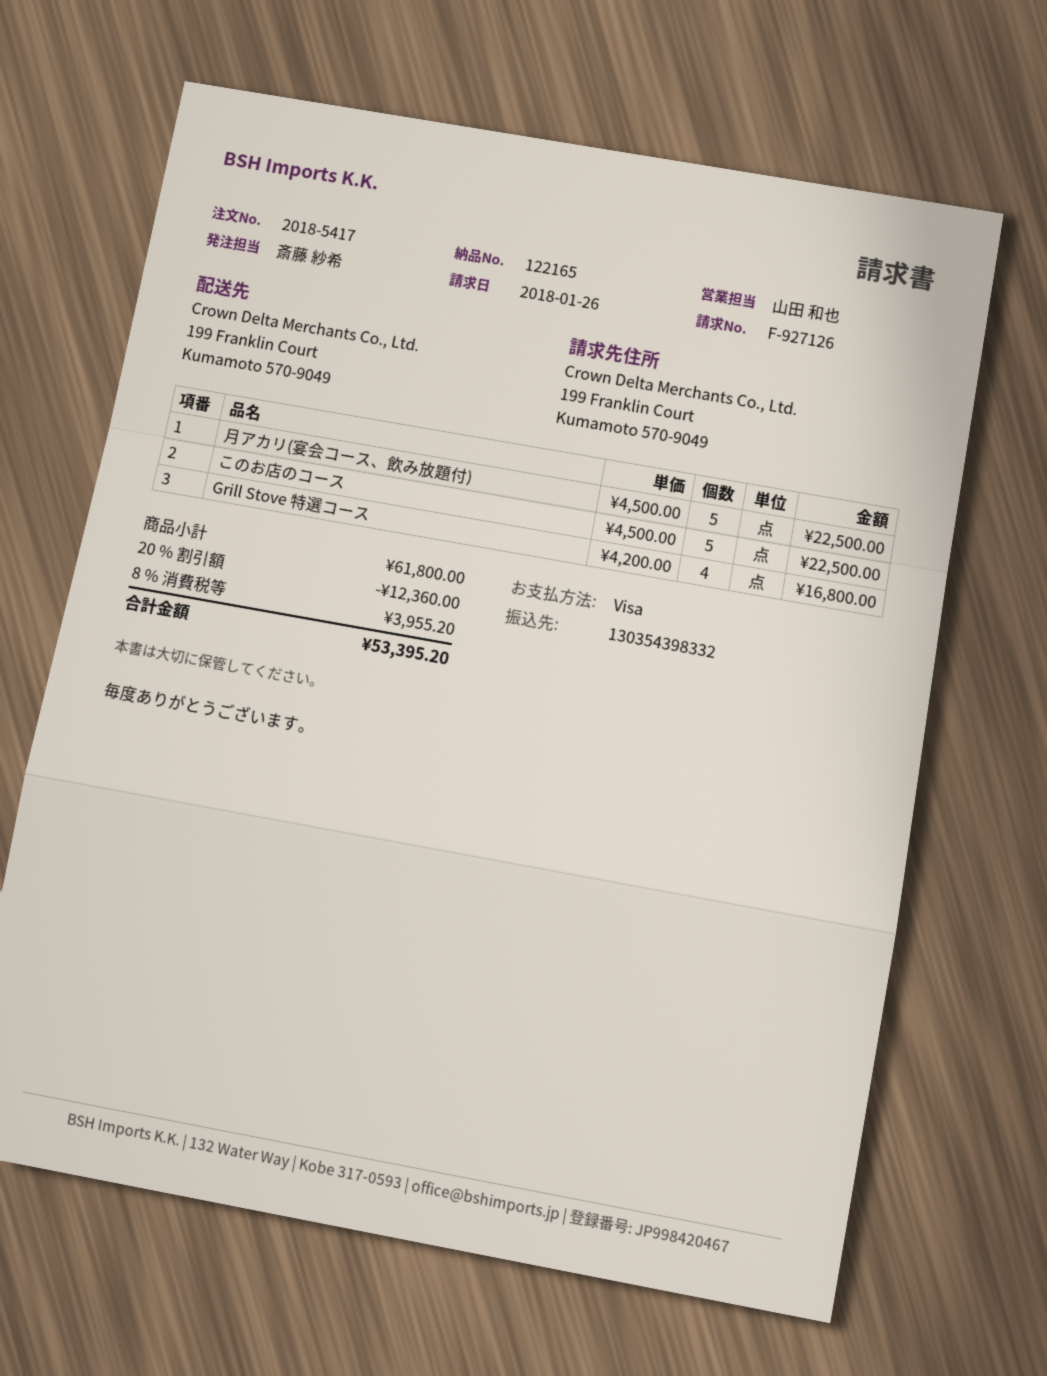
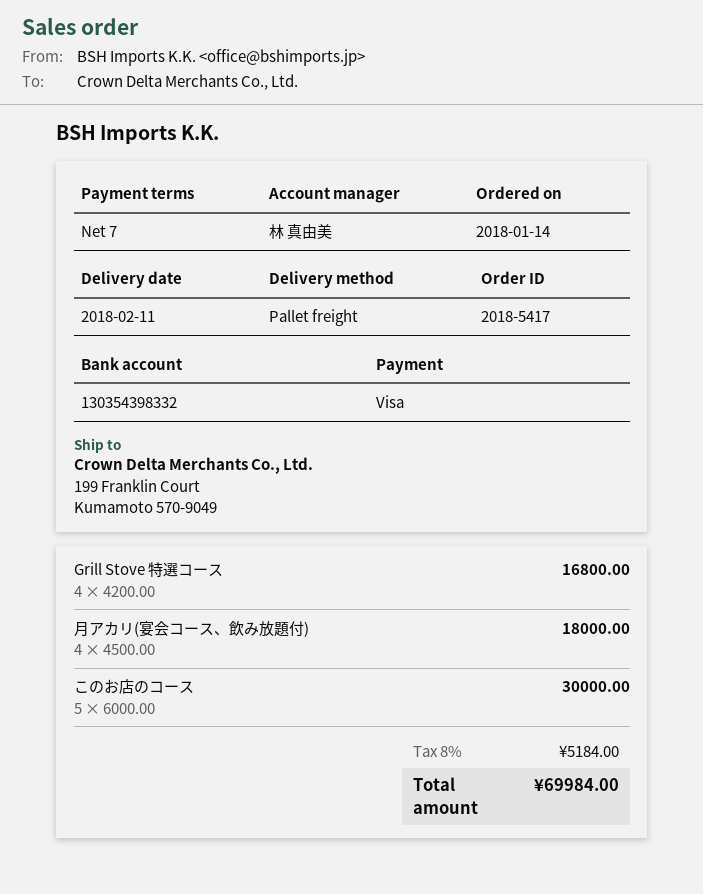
sales rep: 山田 和也 -> 林 真由美
月アカリ(宴会コース、飲み放題付): 5 x 4500.00 = 22500.00 -> 4 x 4500.00 = 18000.00
このお店のコース: 5 x 4500.00 = 22500.00 -> 5 x 6000.00 = 30000.00
discount: 20% = 12360.00 -> none
tax: 8% = 3955.20 -> 8% = 5184.00
total: 53395.20 -> 69984.00

